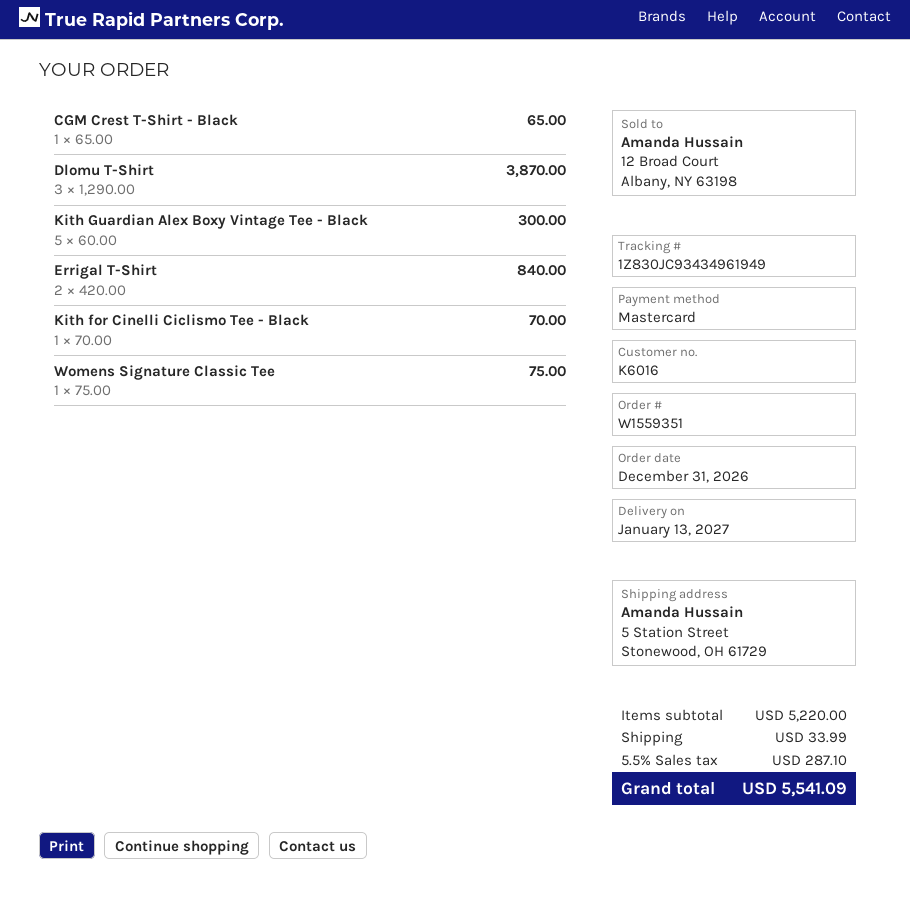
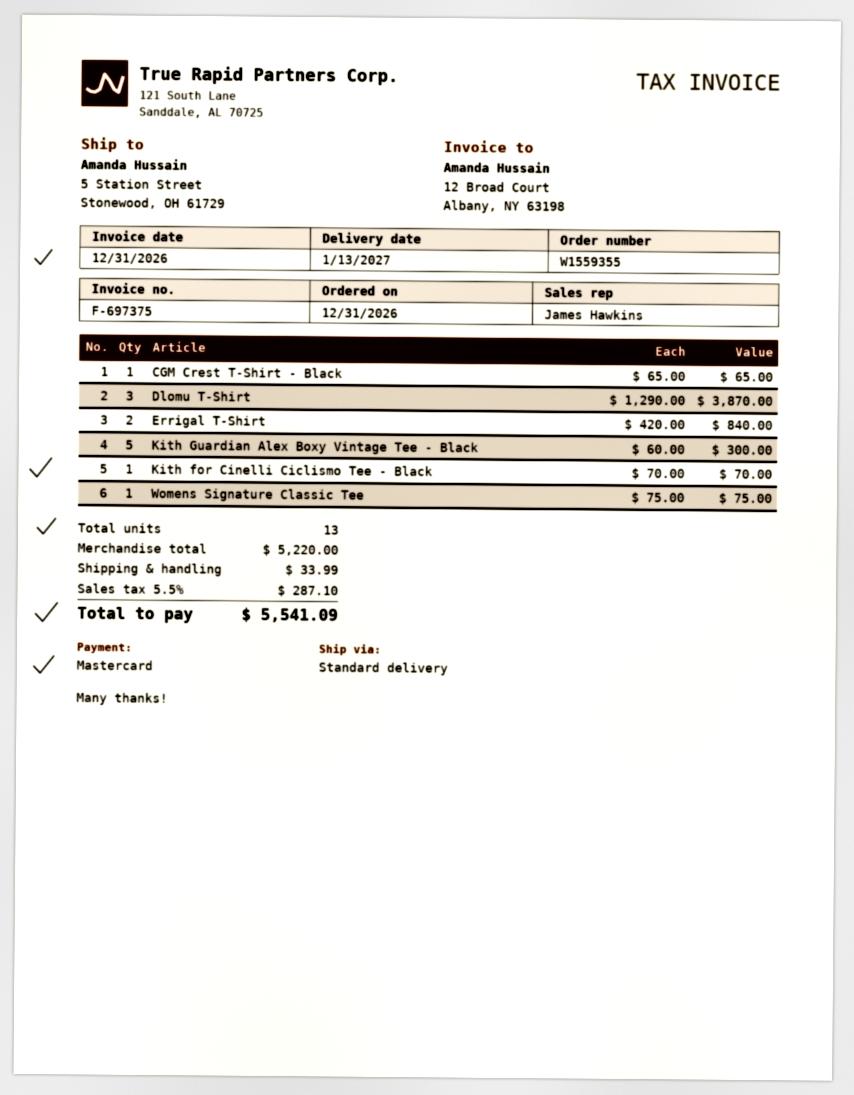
order number: W1559351 -> W1559355

